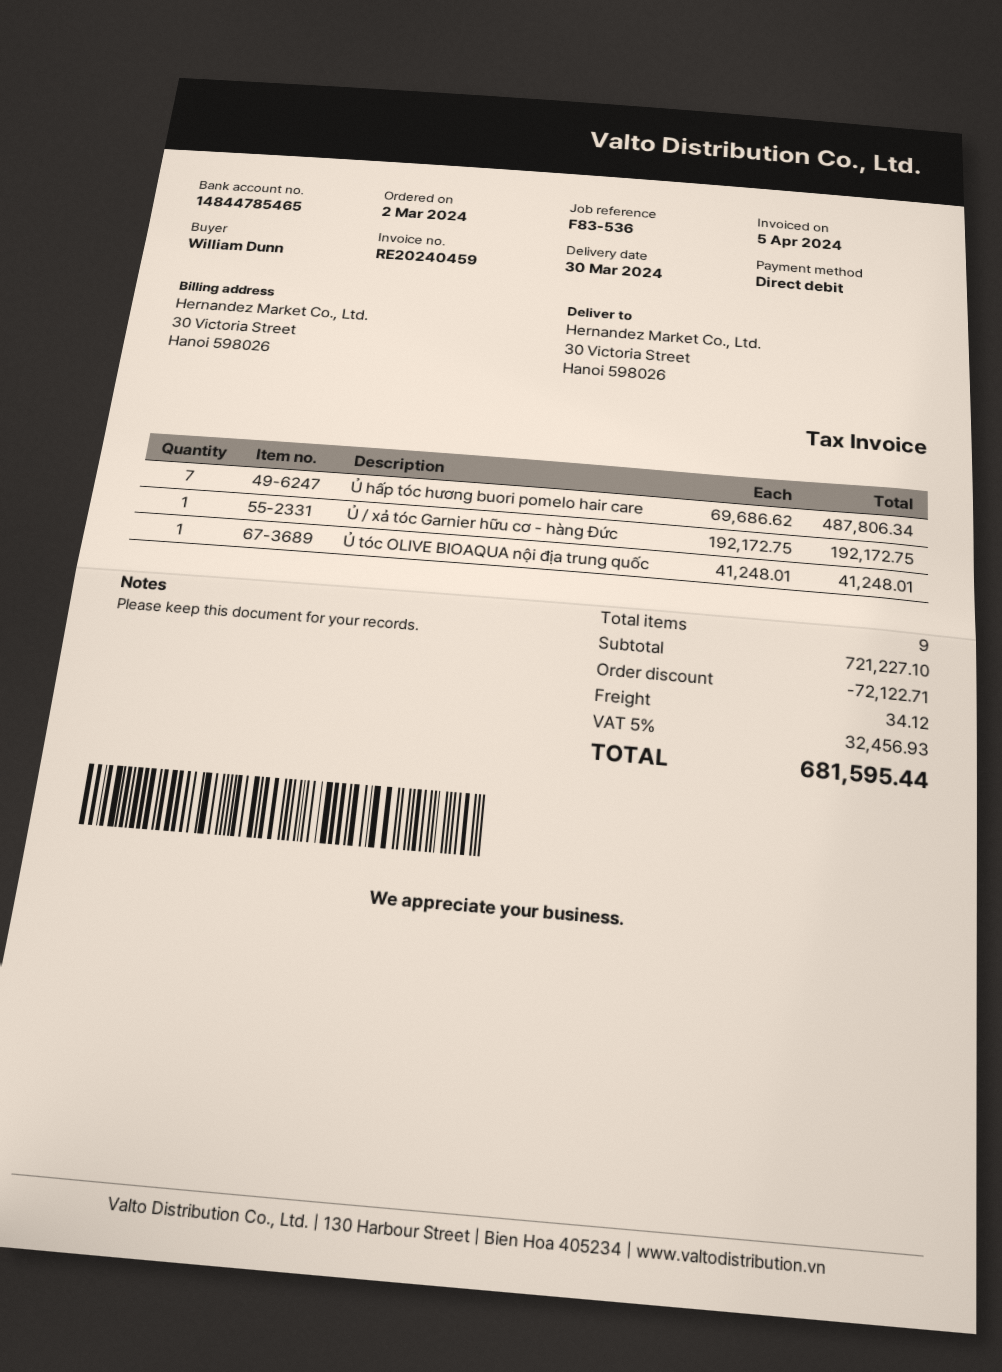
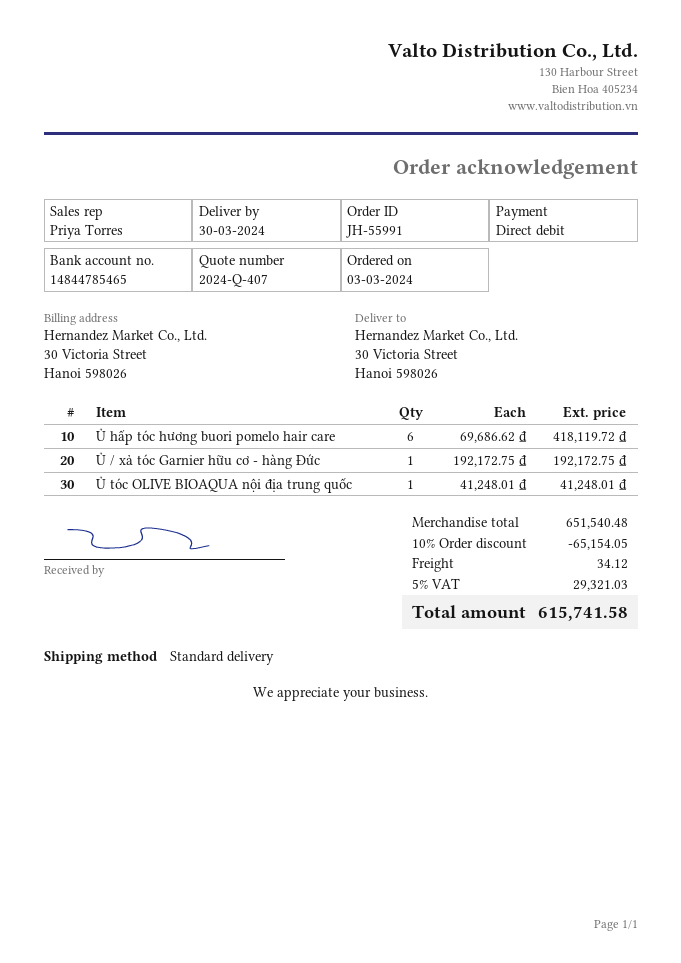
order date: 2024-03-02 -> 2024-03-03
Ủ hấp tóc hương buori pomelo hair care: 7 x 69686.62 = 487806.34 -> 6 x 69686.62 = 418119.72
subtotal: 721227.10 -> 651540.48
discount: 72122.71 -> 65154.05
tax: 5% = 32456.93 -> 5% = 29321.03
total: 681595.44 -> 615741.58

